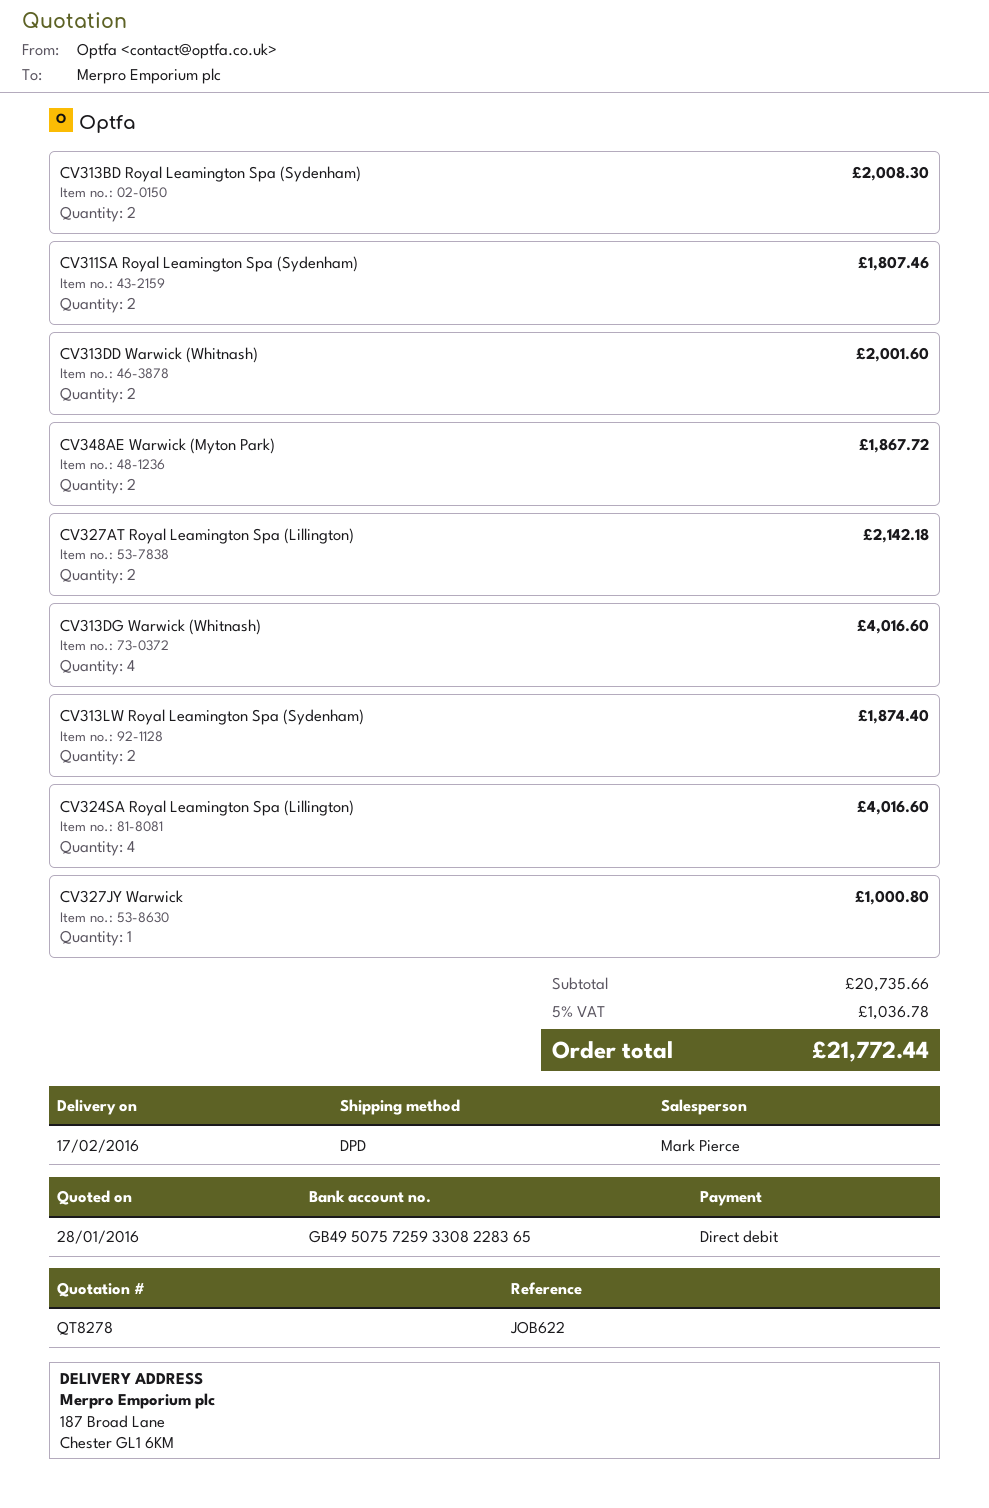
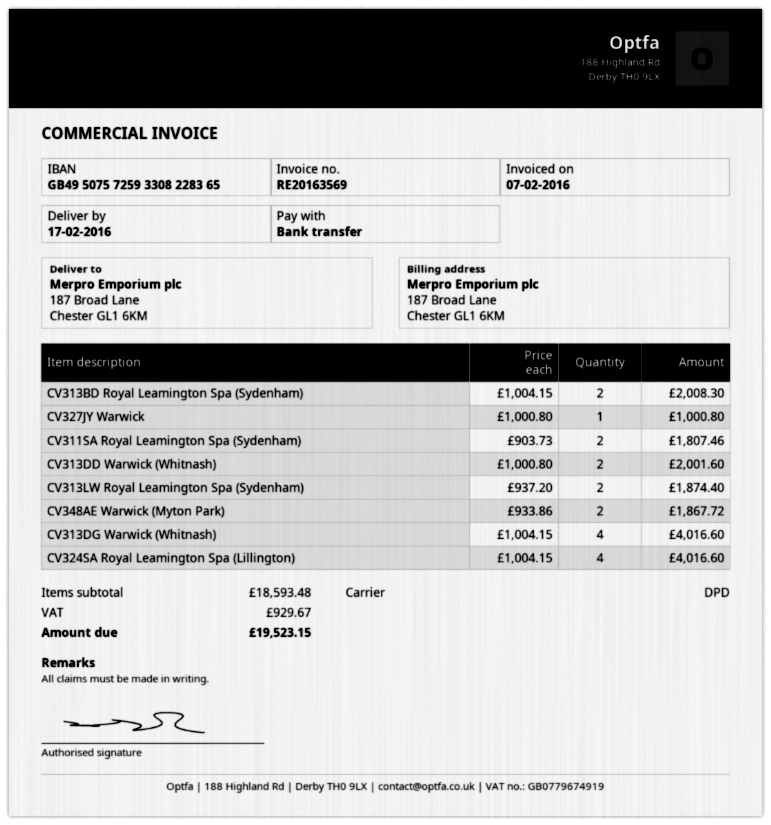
payment method: direct debit -> bank transfer
CV327AT Royal Leamington Spa (Lillington): 2 for 2142.18 -> none
subtotal: 20735.66 -> 18593.48
tax: 1036.78 -> 929.67
total: 21772.44 -> 19523.15

